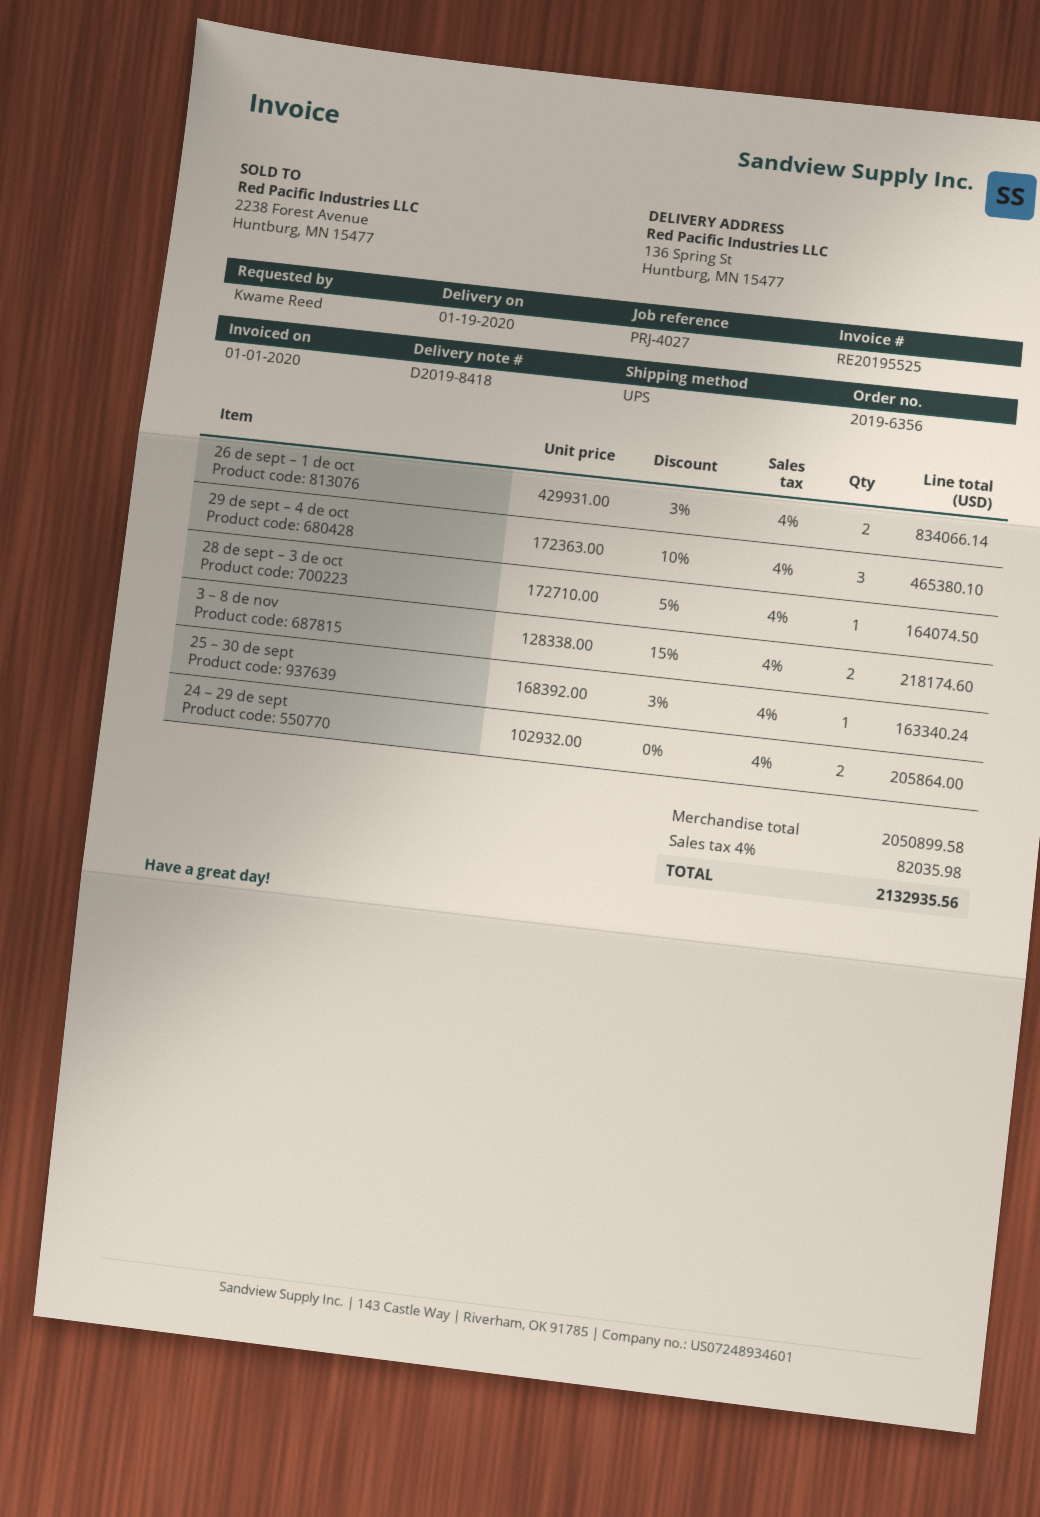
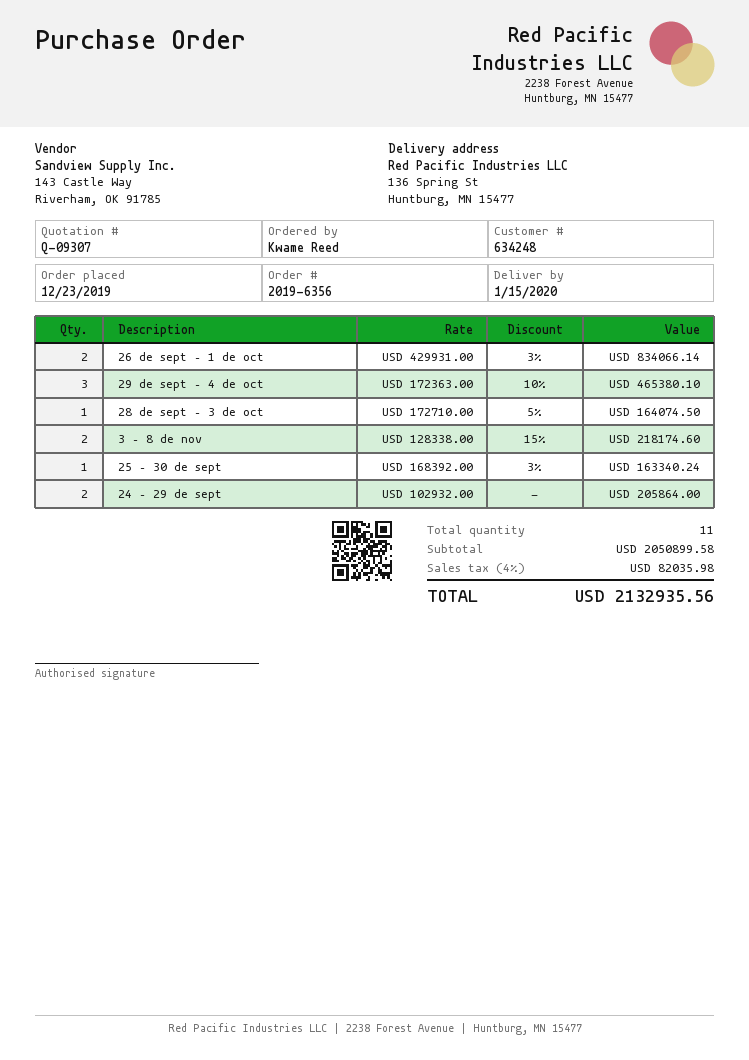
delivery date: 2020-01-19 -> 2020-01-15

